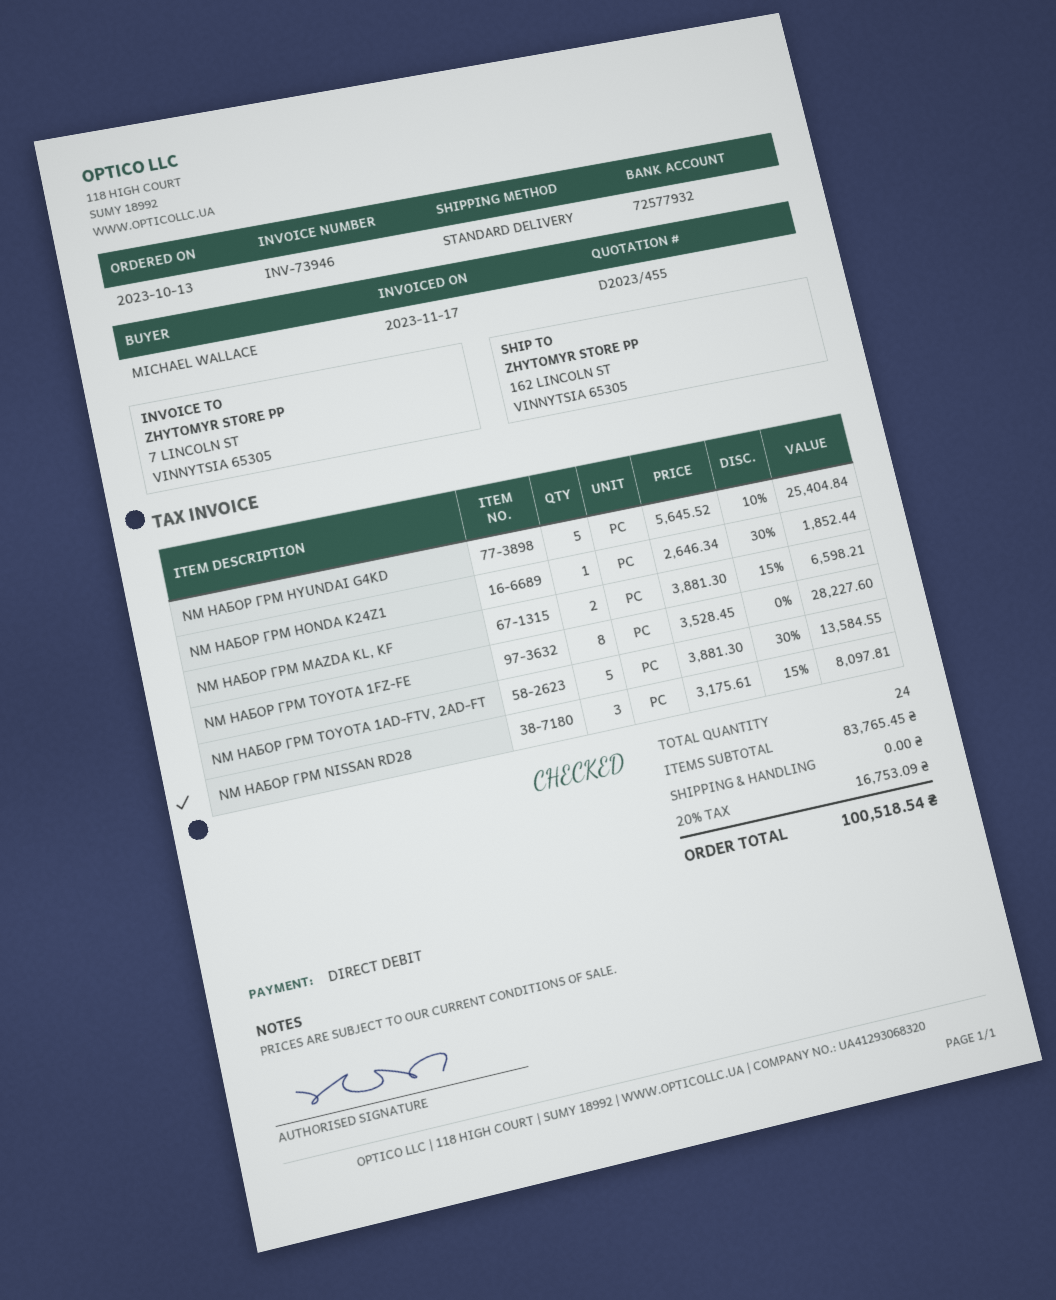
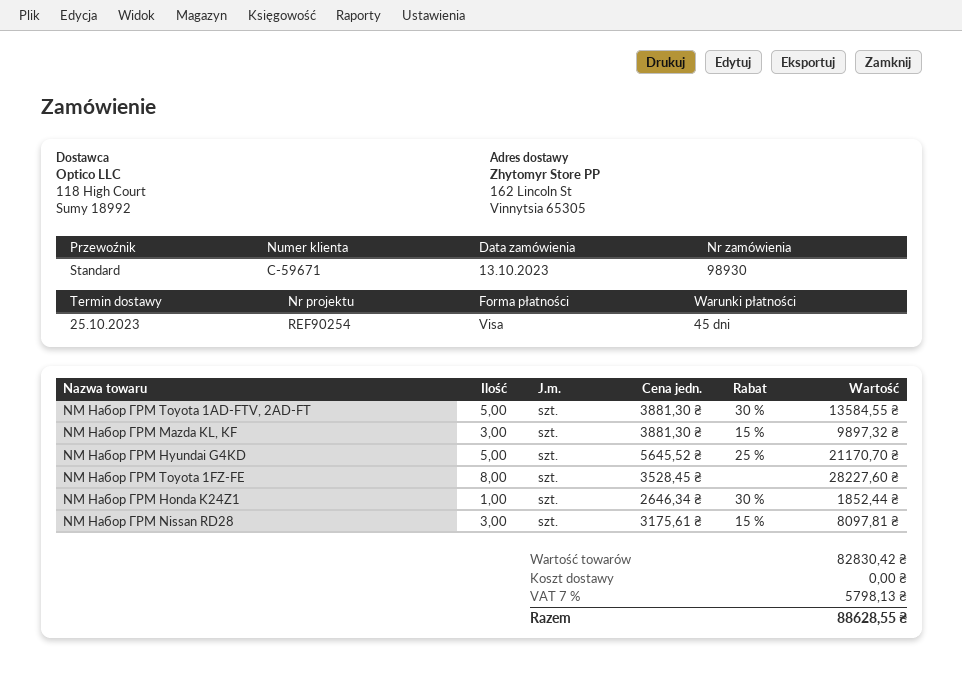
payment method: direct debit -> Visa
NM НАБОР ГРМ HYUNDAI G4KD: 5 x 5645.52 - 10% = 25404.84 -> 5 x 5645.52 - 25% = 21170.70
NM НАБОР ГРМ MAZDA KL, KF: 2 x 3881.30 - 15% = 6598.21 -> 3 x 3881.30 - 15% = 9897.32
subtotal: 83765.45 -> 82830.42
tax: 20% = 16753.09 -> 7% = 5798.13
total: 100518.54 -> 88628.55

